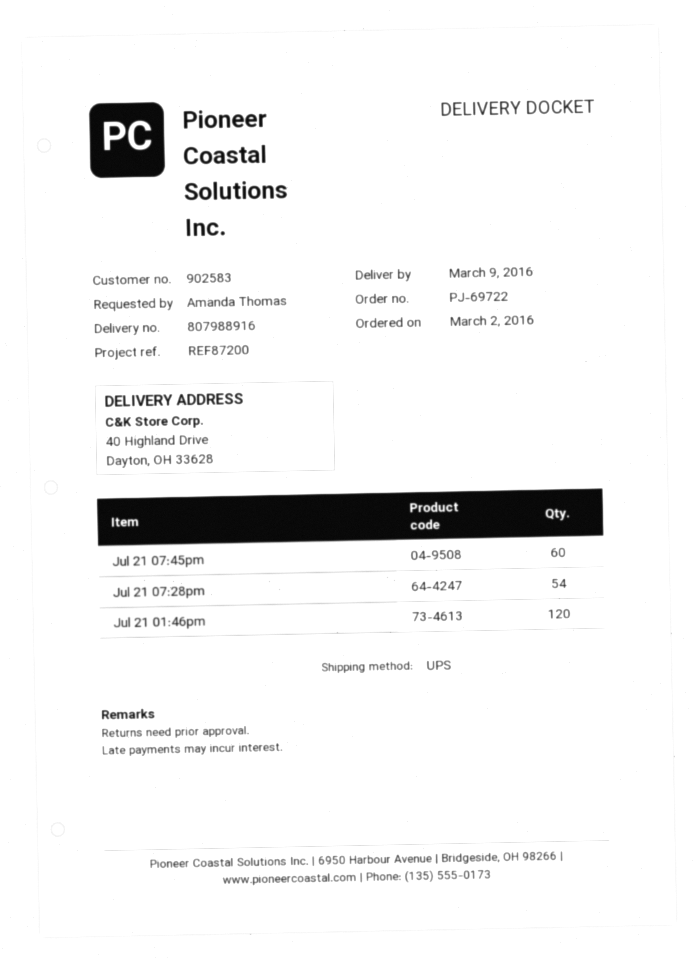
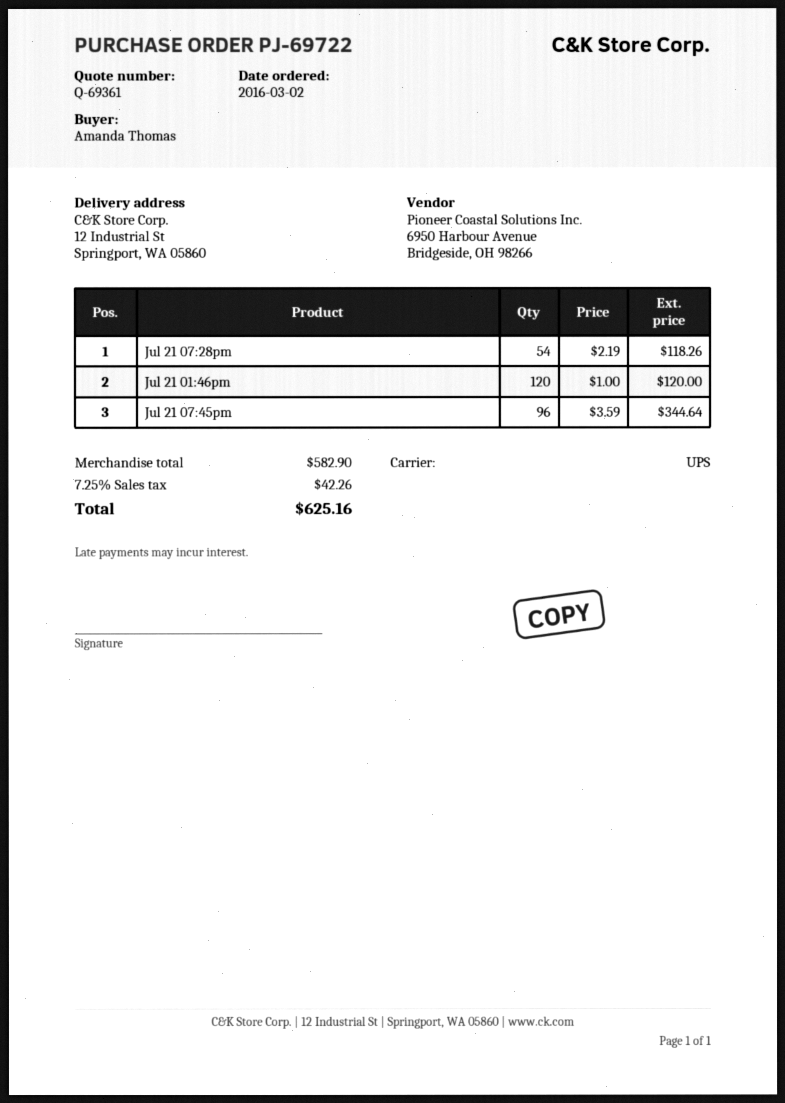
ship to: 40 Highland Drive, Dayton, OH 33628 -> 12 Industrial St, Springport, WA 05860
Jul 21 07:45pm: 60 -> 96

